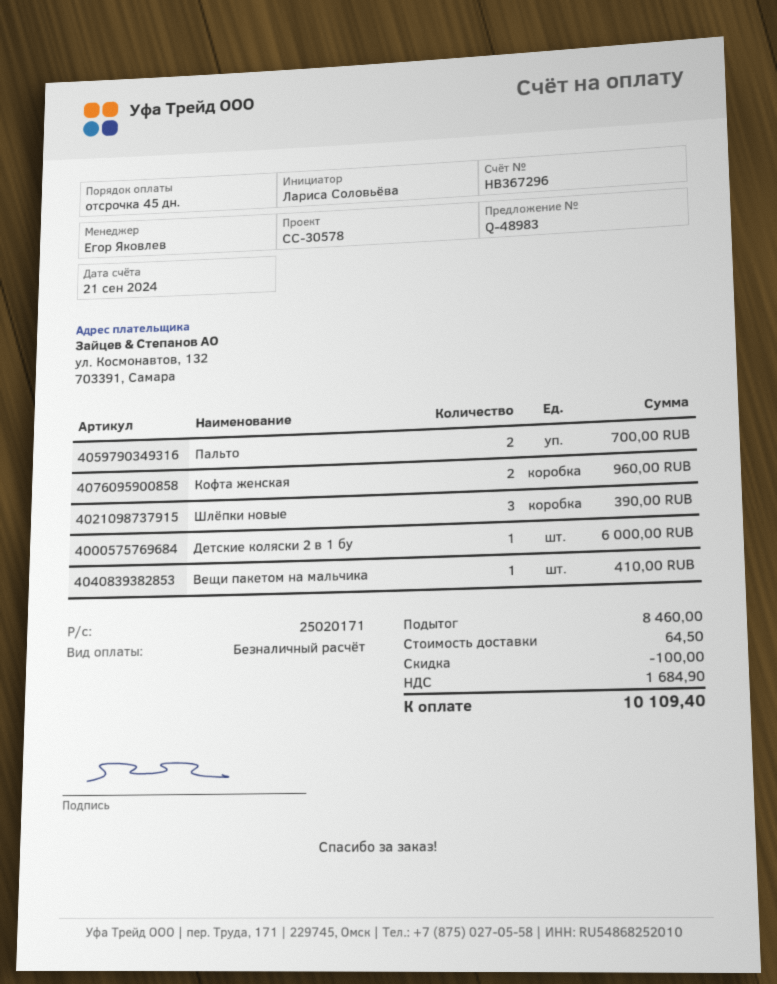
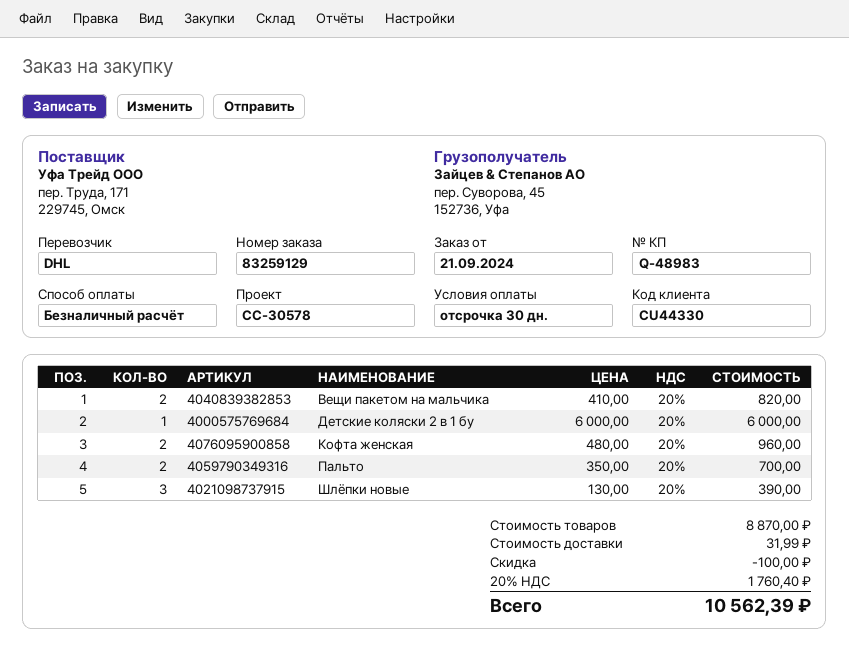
payment terms: 45 days -> 30 days
Вещи пакетом на мальчика: 1 for 410.00 -> 2 for 820.00
subtotal: 8460.00 -> 8870.00
shipping: 64.50 -> 31.99
tax: 1684.90 -> 1760.40
total: 10109.40 -> 10562.39

